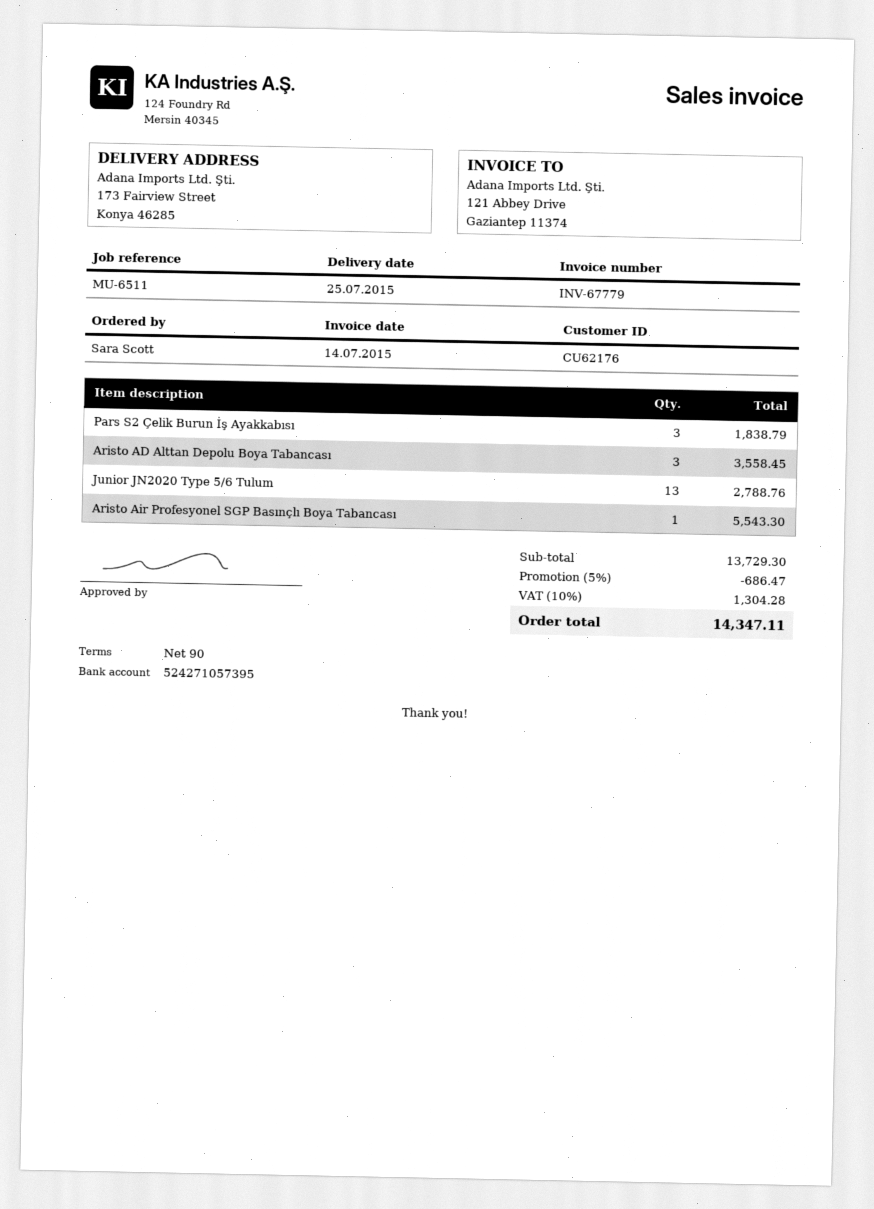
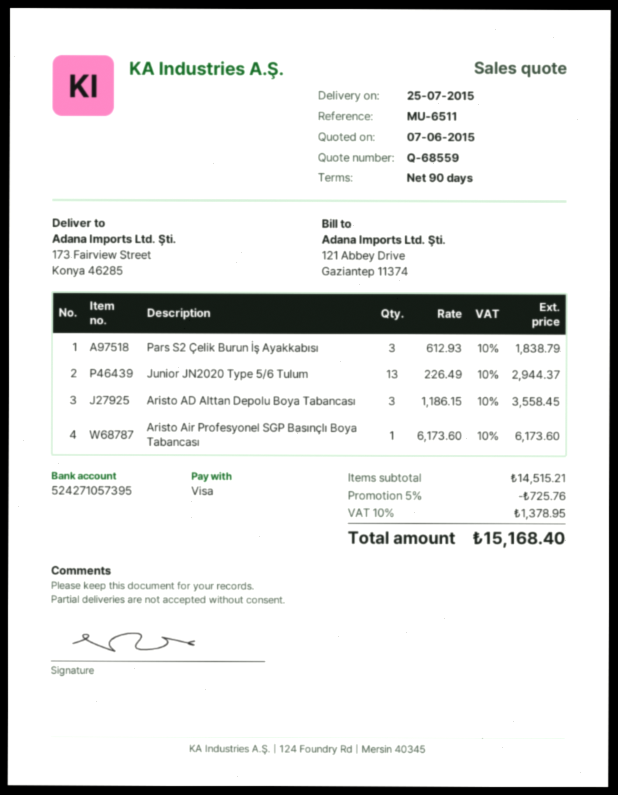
Junior JN2020 Type 5/6 Tulum: 13 for 2788.76 -> 13 for 2944.37
Aristo Air Profesyonel SGP Basınçlı Boya Tabancası: 1 for 5543.30 -> 1 for 6173.60
subtotal: 13729.30 -> 14515.21
discount: 5% = 686.47 -> 5% = 725.76
tax: 10% = 1304.28 -> 10% = 1378.95
total: 14347.11 -> 15168.40

